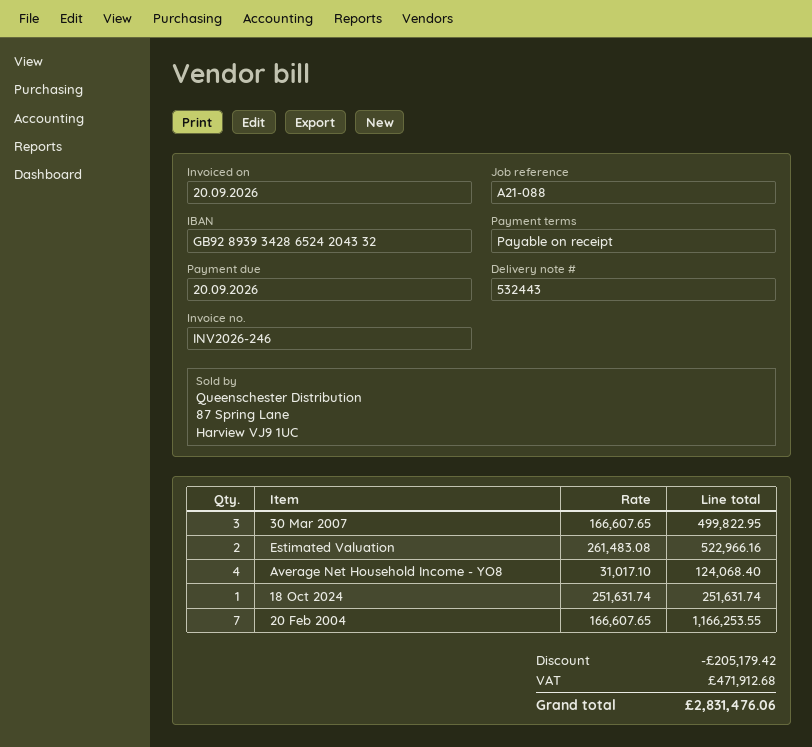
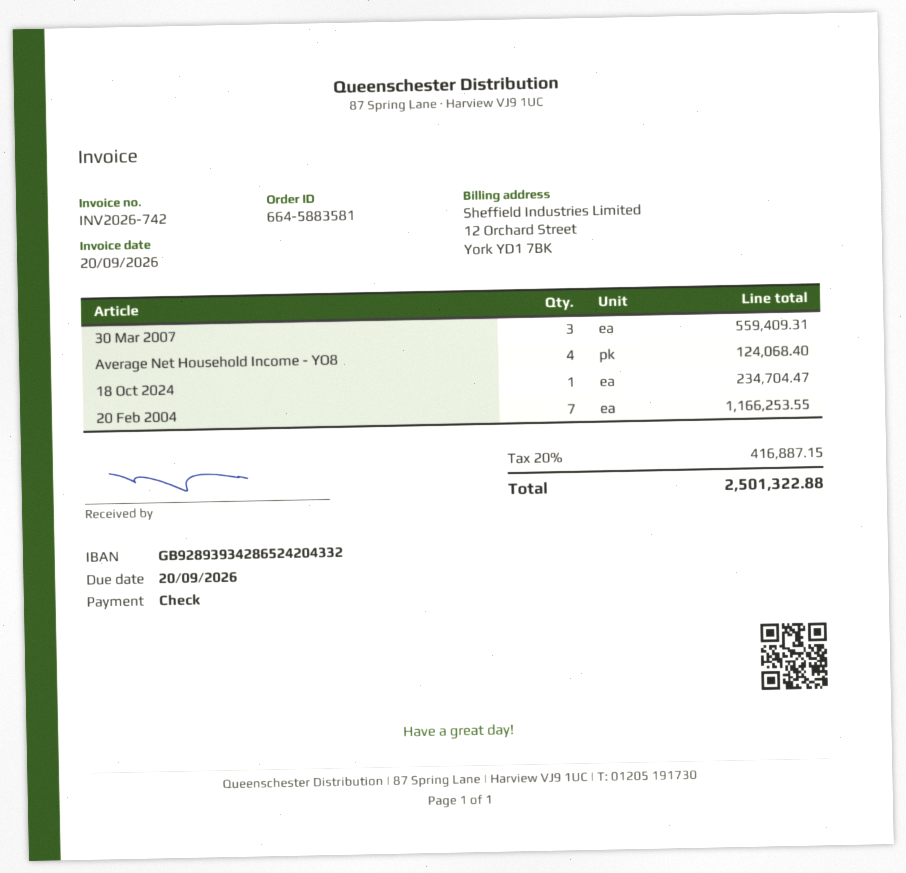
invoice number: INV2026-246 -> INV2026-742
30 Mar 2007: 3 for 499822.95 -> 3 for 559409.31
Estimated Valuation: 2 for 522966.16 -> none
18 Oct 2024: 1 for 251631.74 -> 1 for 234704.47
discount: 205179.42 -> none
tax: 471912.68 -> 416887.15
total: 2831476.06 -> 2501322.88

